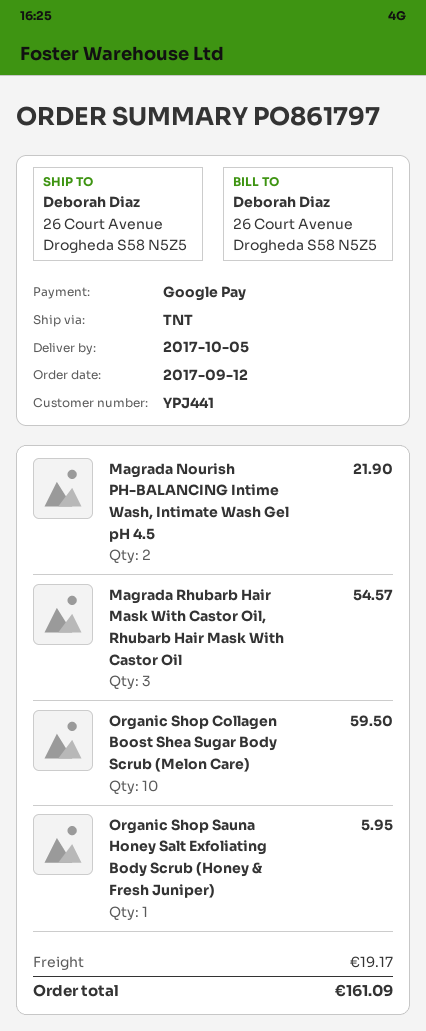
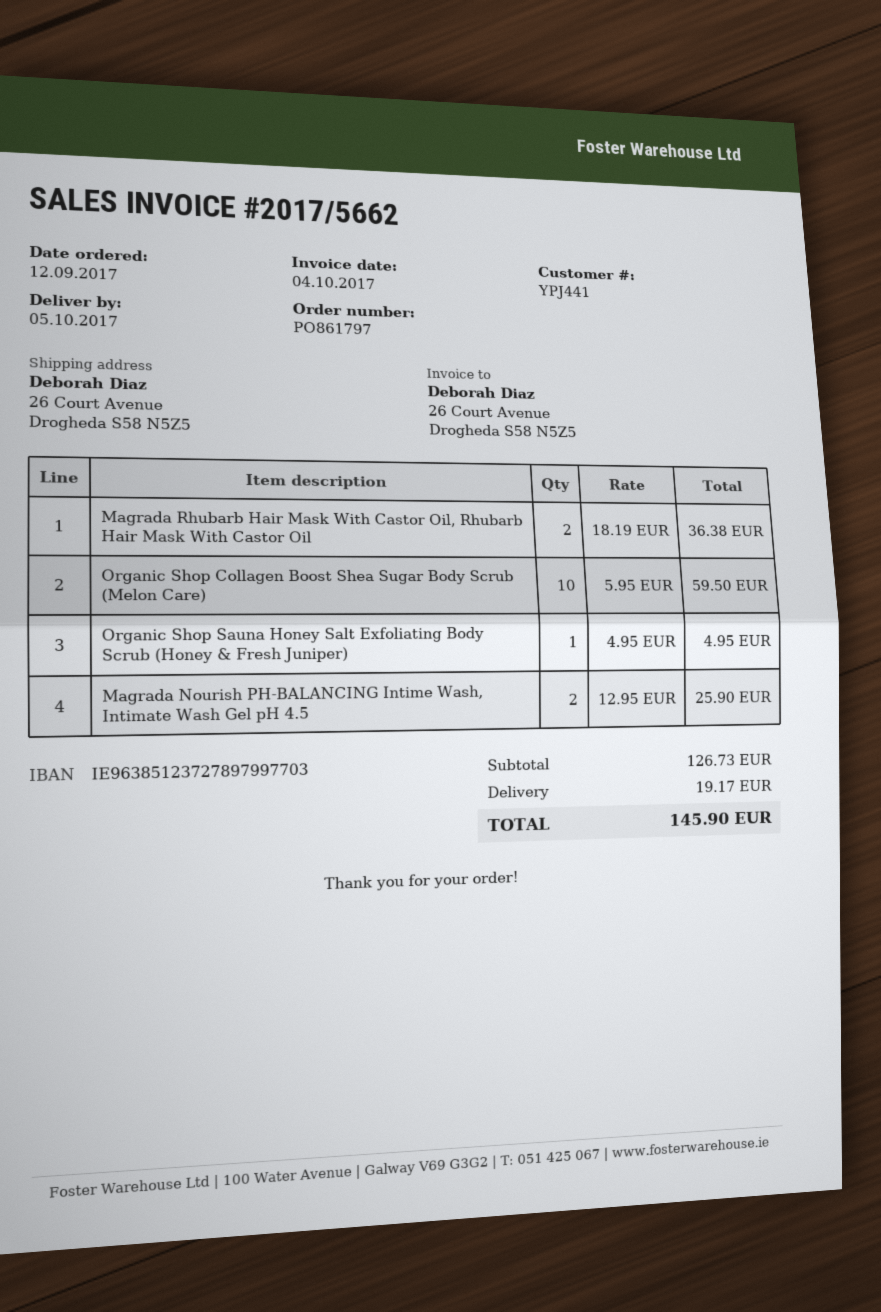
Magrada Nourish PH-BALANCING Intime Wash, Intimate Wash Gel pH 4.5: 2 for 21.90 -> 2 for 25.90
Magrada Rhubarb Hair Mask With Castor Oil, Rhubarb Hair Mask With Castor Oil: 3 for 54.57 -> 2 for 36.38
Organic Shop Sauna Honey Salt Exfoliating Body Scrub (Honey & Fresh Juniper): 1 for 5.95 -> 1 for 4.95
total: 161.09 -> 145.90

